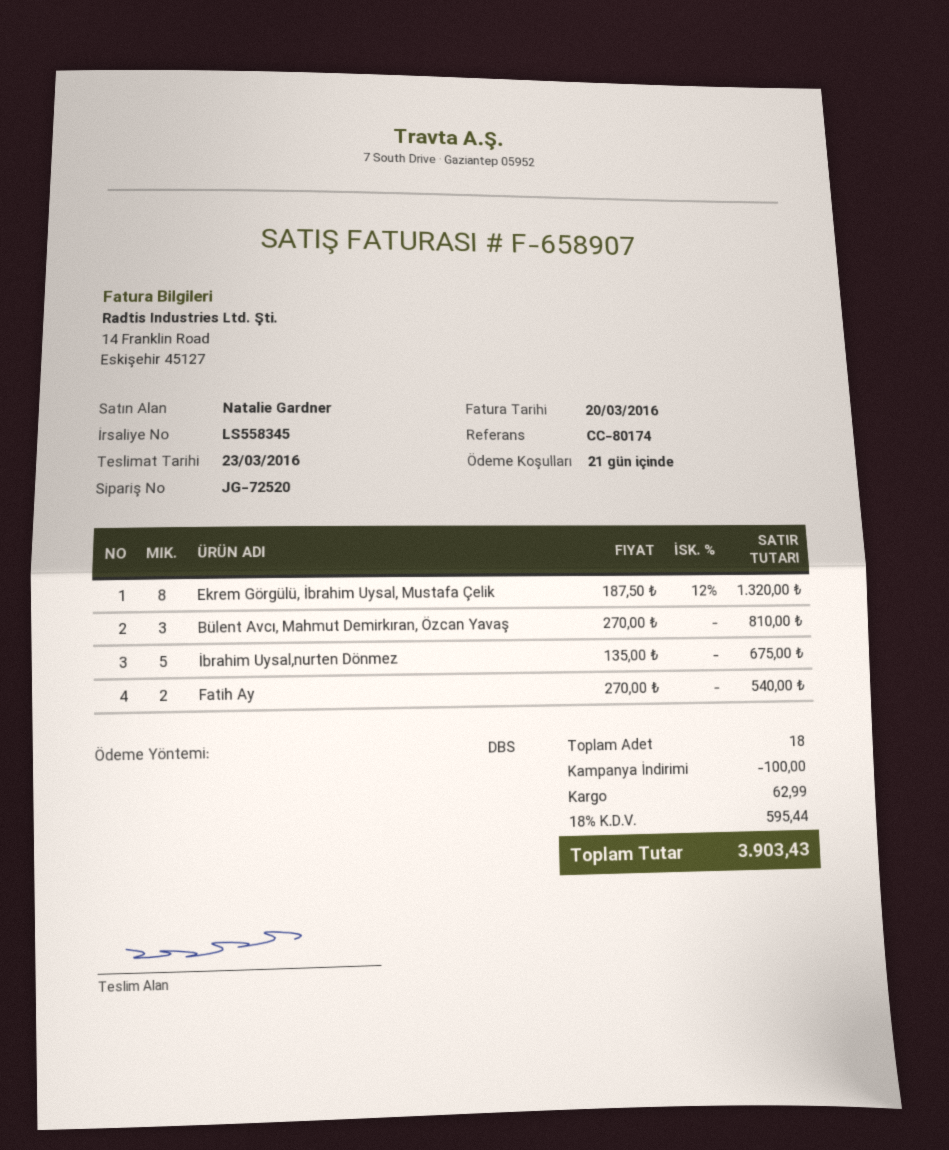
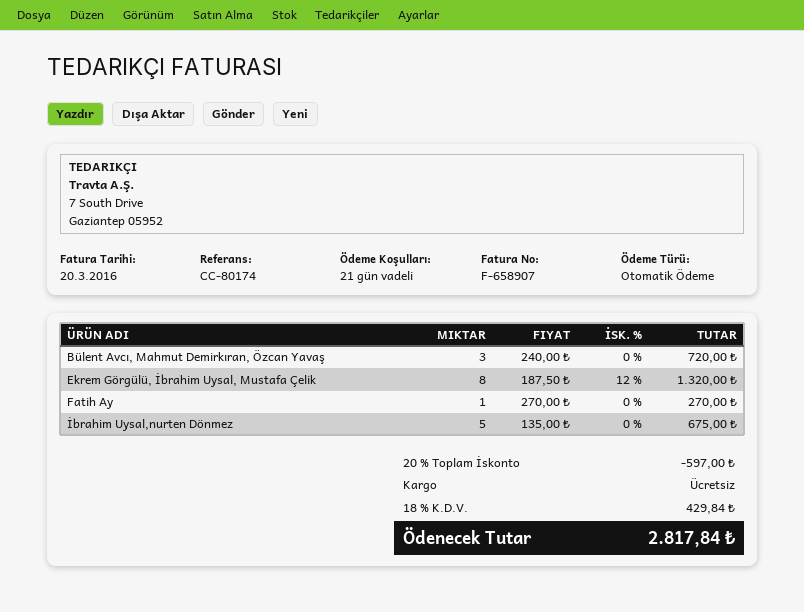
Bülent Avcı, Mahmut Demirkıran, Özcan Yavaş: 3 x 270.00 = 810.00 -> 3 x 240.00 = 720.00
Fatih Ay: 2 x 270.00 = 540.00 -> 1 x 270.00 = 270.00
discount: 100.00 -> 597.00
shipping: 62.99 -> 0.00
tax: 18% = 595.44 -> 18% = 429.84
total: 3903.43 -> 2817.84

